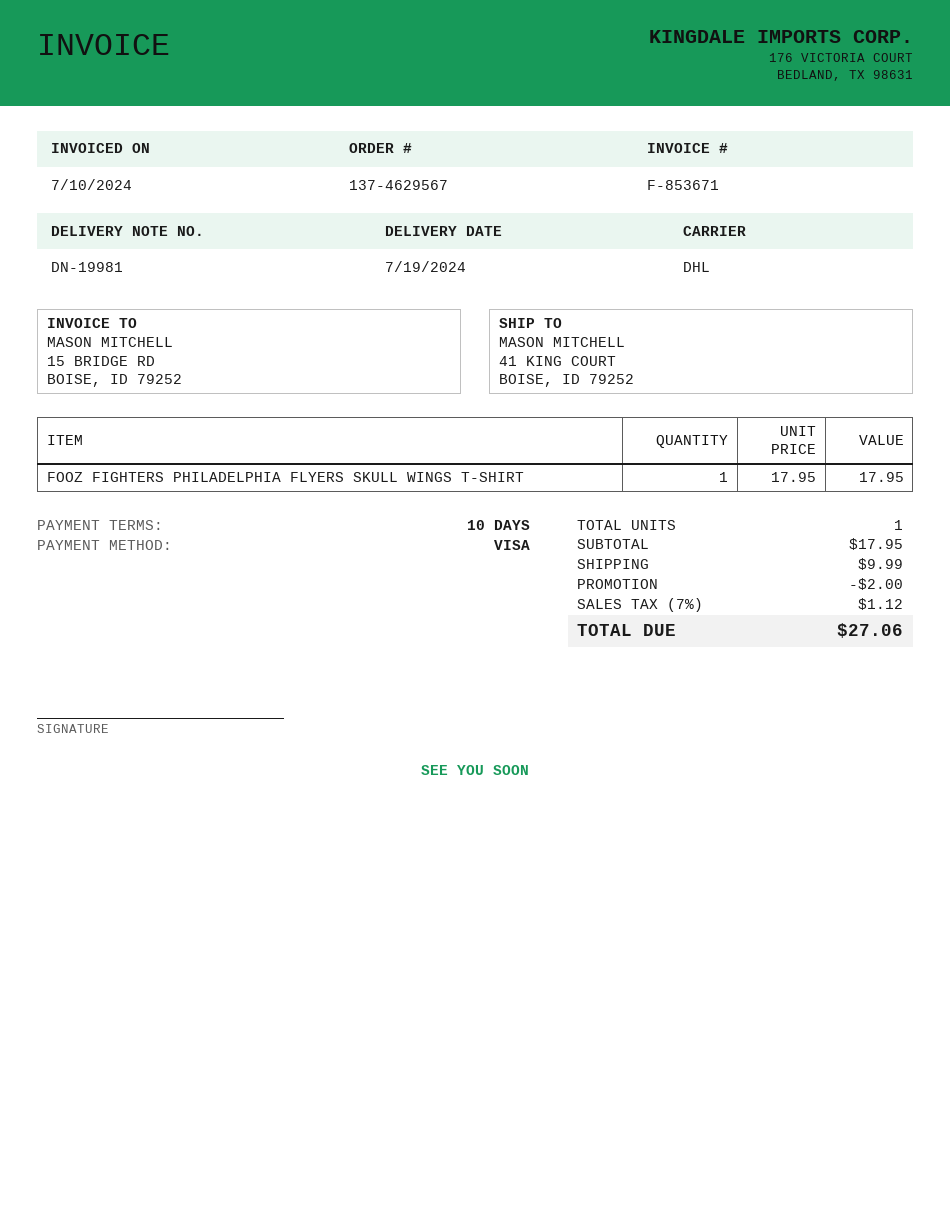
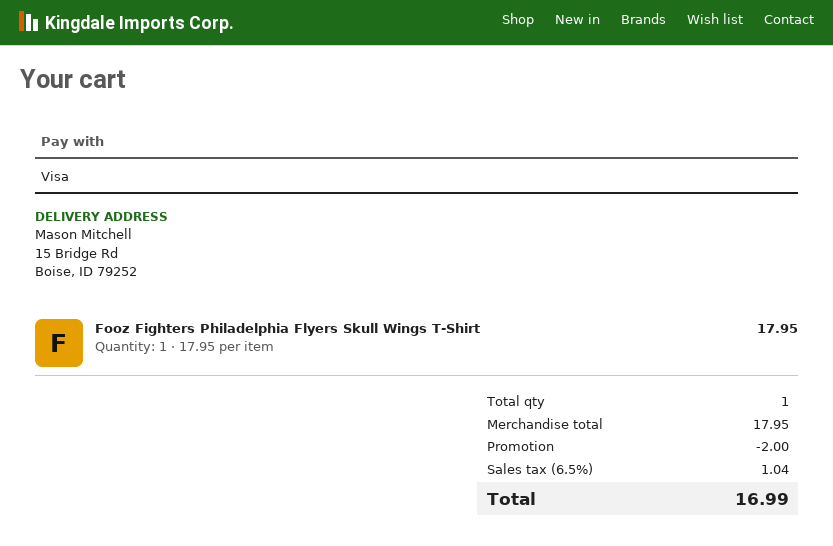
ship to: 41 KING COURT, BOISE, ID 79252 -> 15 Bridge Rd, Boise, ID 79252
shipping: 9.99 -> none
tax: 7% = 1.12 -> 6.5% = 1.04
total: 27.06 -> 16.99

